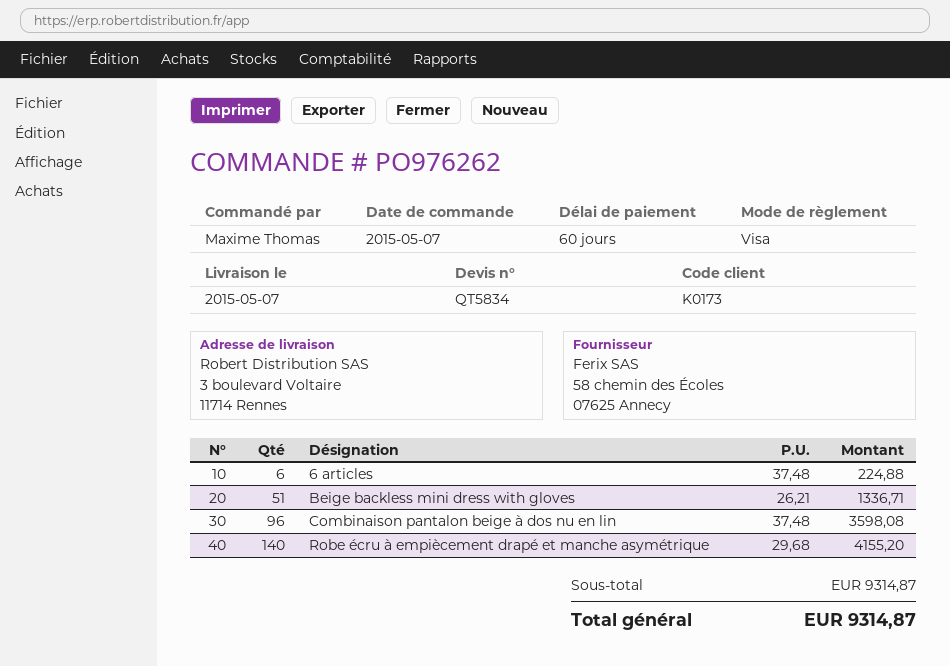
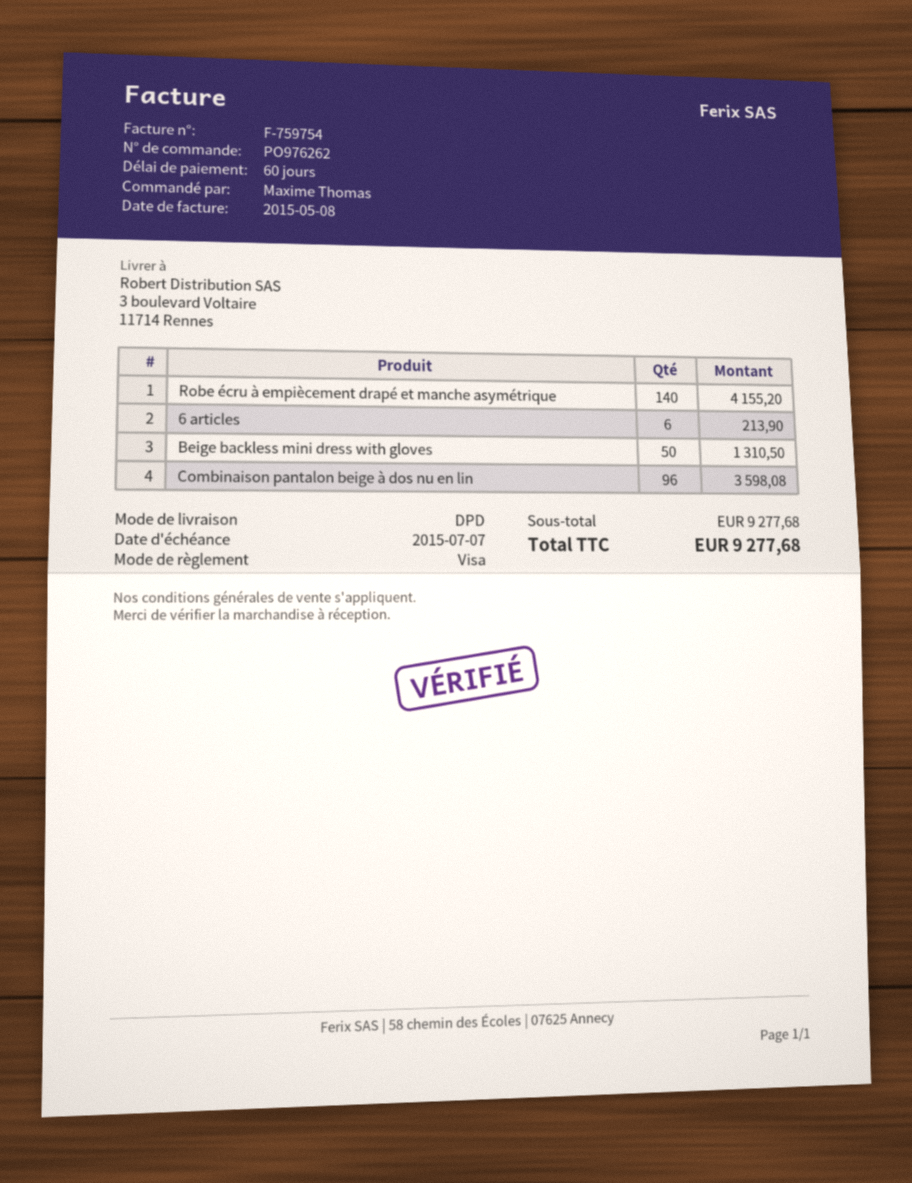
6 articles: 6 for 224.88 -> 6 for 213.90
Beige backless mini dress with gloves: 51 for 1336.71 -> 50 for 1310.50
subtotal: 9314.87 -> 9277.68
total: 9314.87 -> 9277.68

